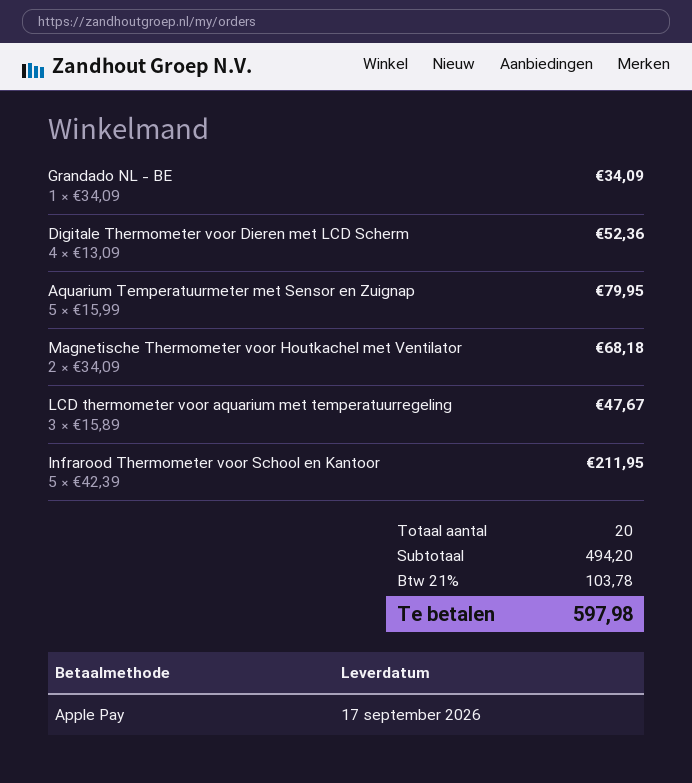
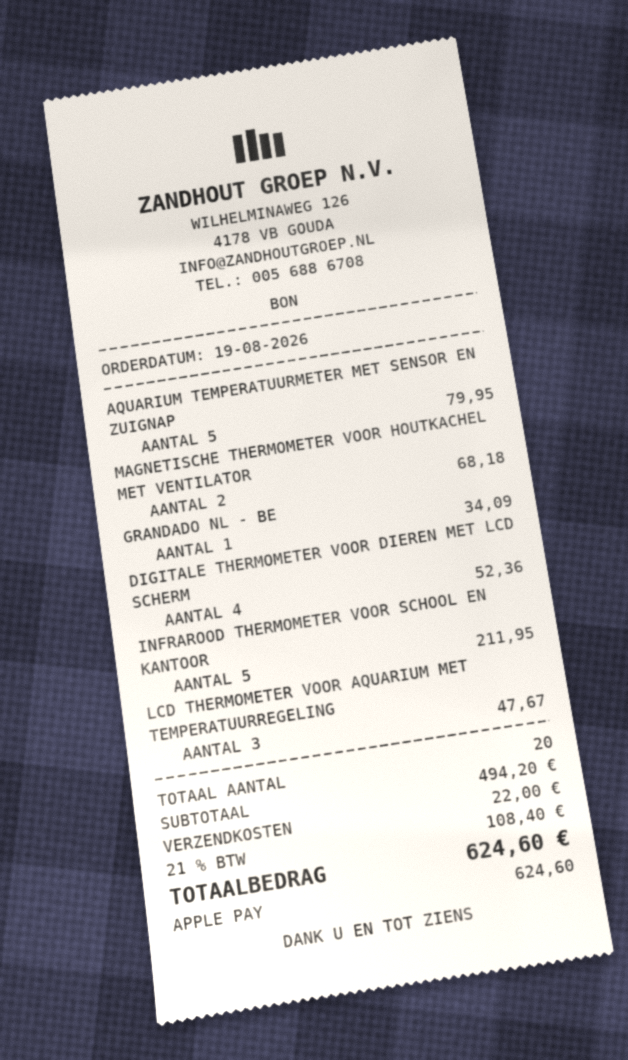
shipping: none -> 22.00
tax: 21% = 103.78 -> 21% = 108.40
total: 597.98 -> 624.60

